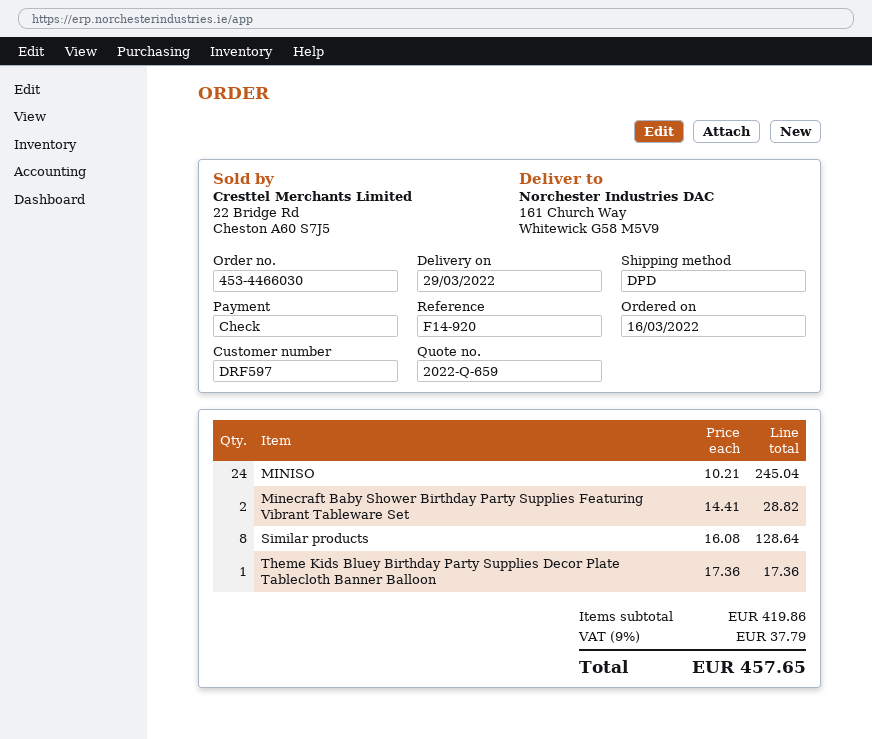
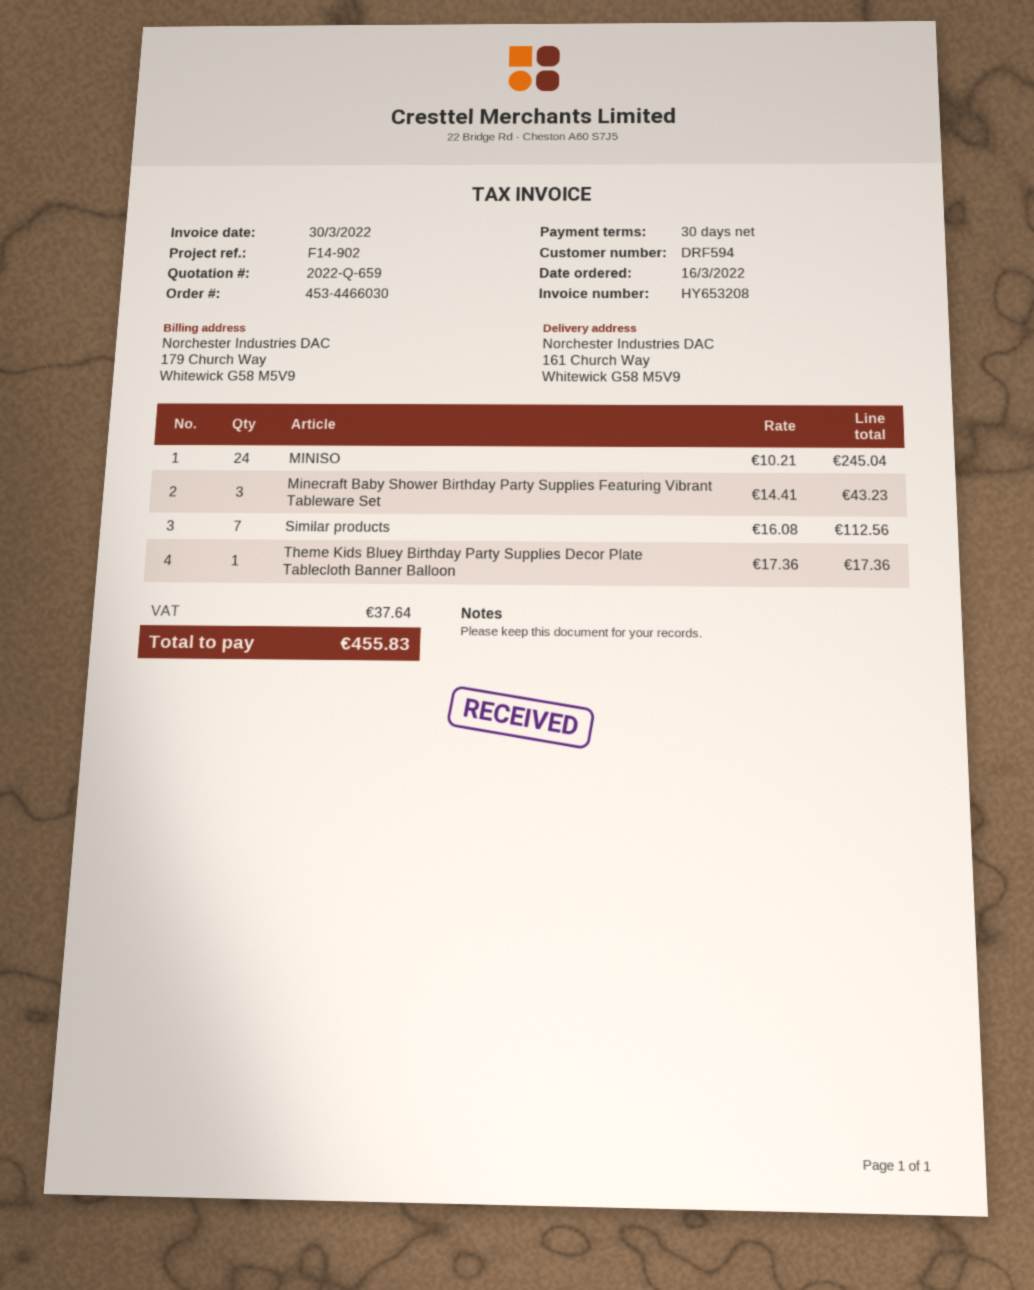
customer number: DRF597 -> DRF594
reference: F14-920 -> F14-902
Minecraft Baby Shower Birthday Party Supplies Featuring Vibrant Tableware Set: 2 x 14.41 = 28.82 -> 3 x 14.41 = 43.23
Similar products: 8 x 16.08 = 128.64 -> 7 x 16.08 = 112.56
tax: 37.79 -> 37.64
total: 457.65 -> 455.83

